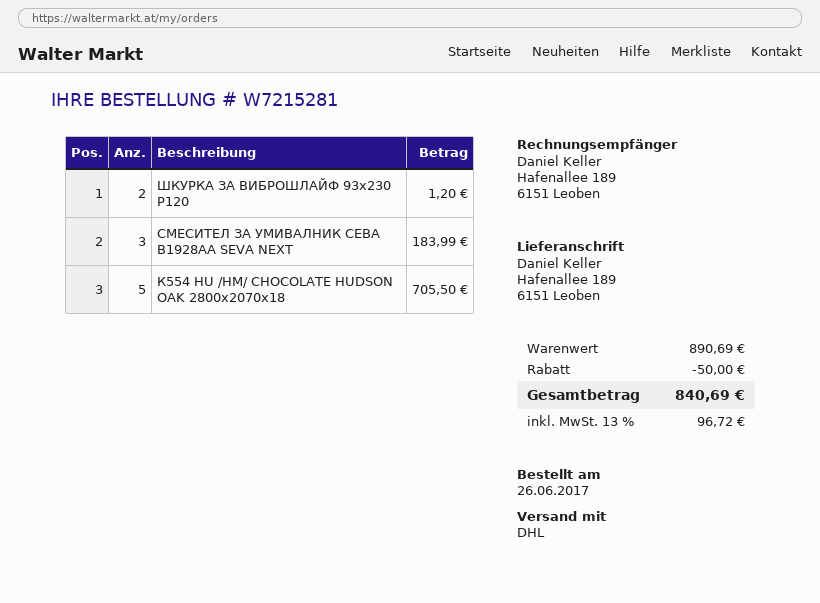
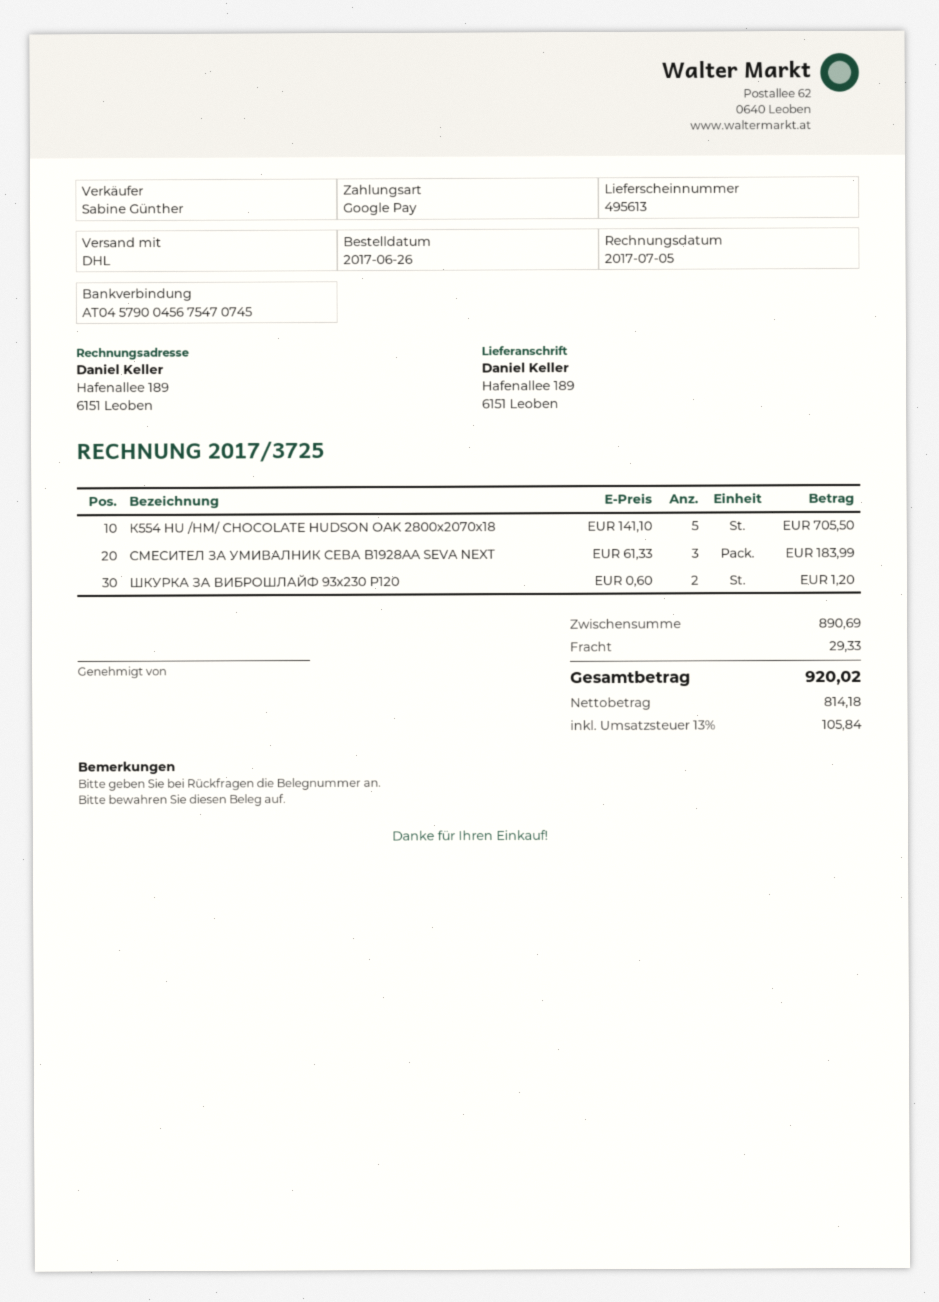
discount: 50.00 -> none
shipping: none -> 29.33
tax: 13% = 96.72 -> 13% = 105.84
total: 840.69 -> 920.02

